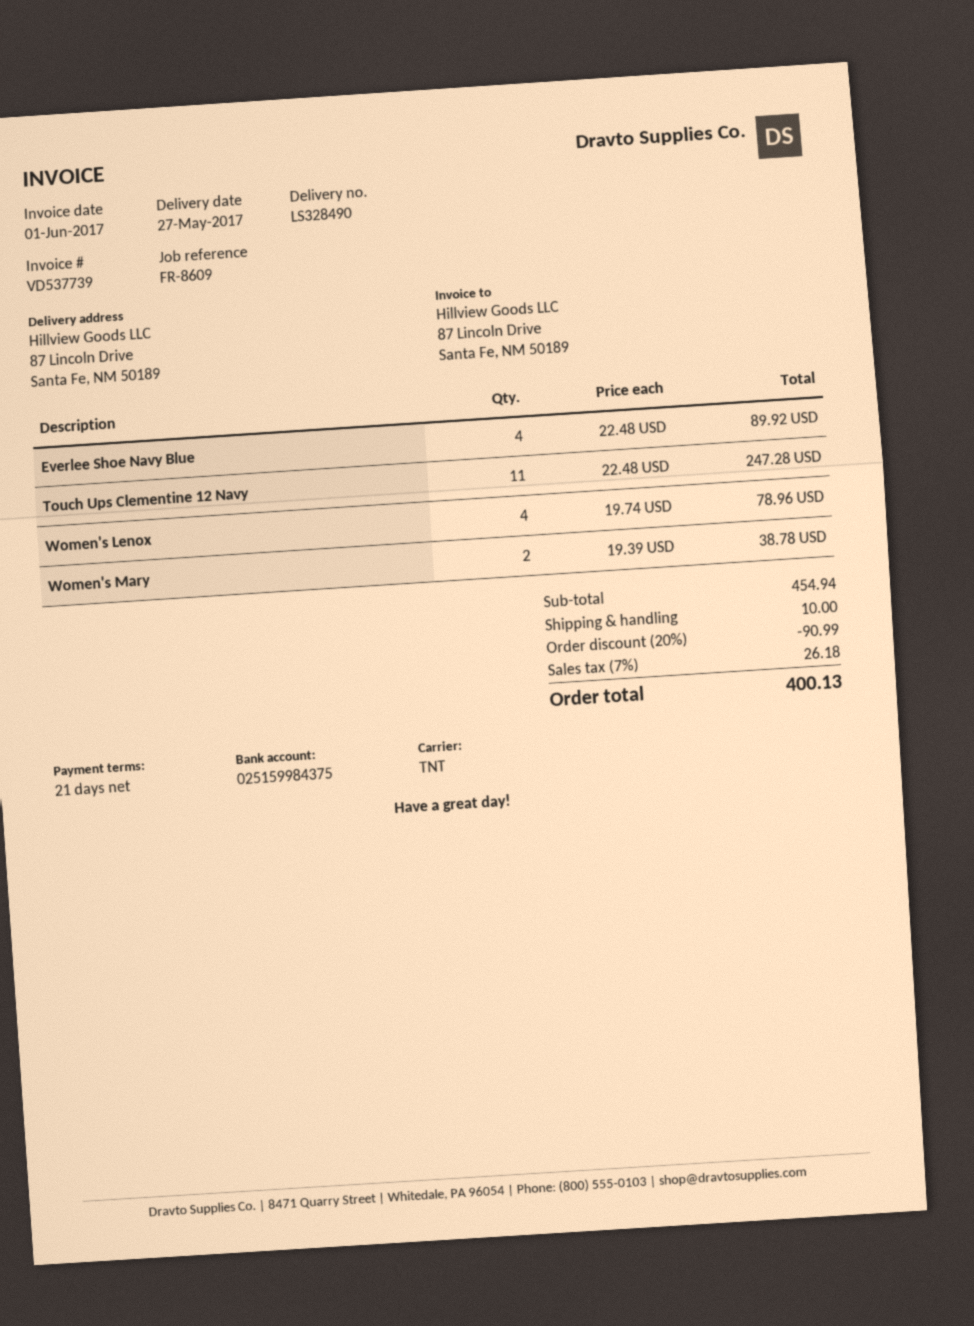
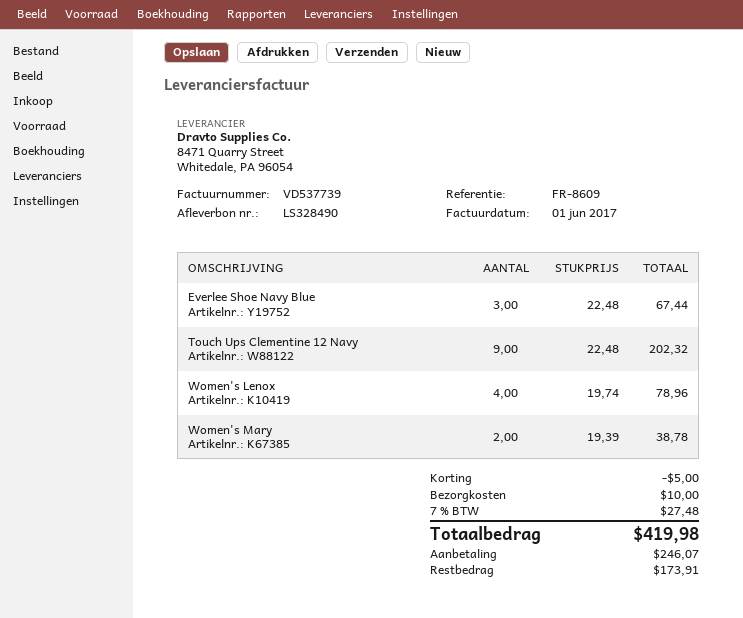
Everlee Shoe Navy Blue: 4 x 22.48 = 89.92 -> 3 x 22.48 = 67.44
Touch Ups Clementine 12 Navy: 11 x 22.48 = 247.28 -> 9 x 22.48 = 202.32
discount: 90.99 -> 5.00
tax: 7% = 26.18 -> 7% = 27.48
total: 400.13 -> 419.98

